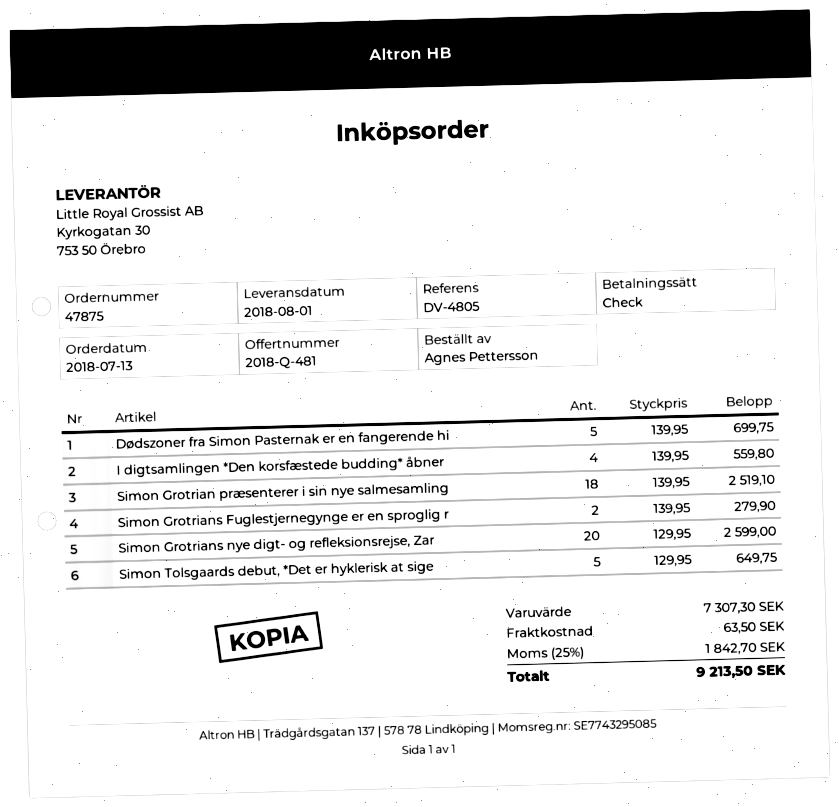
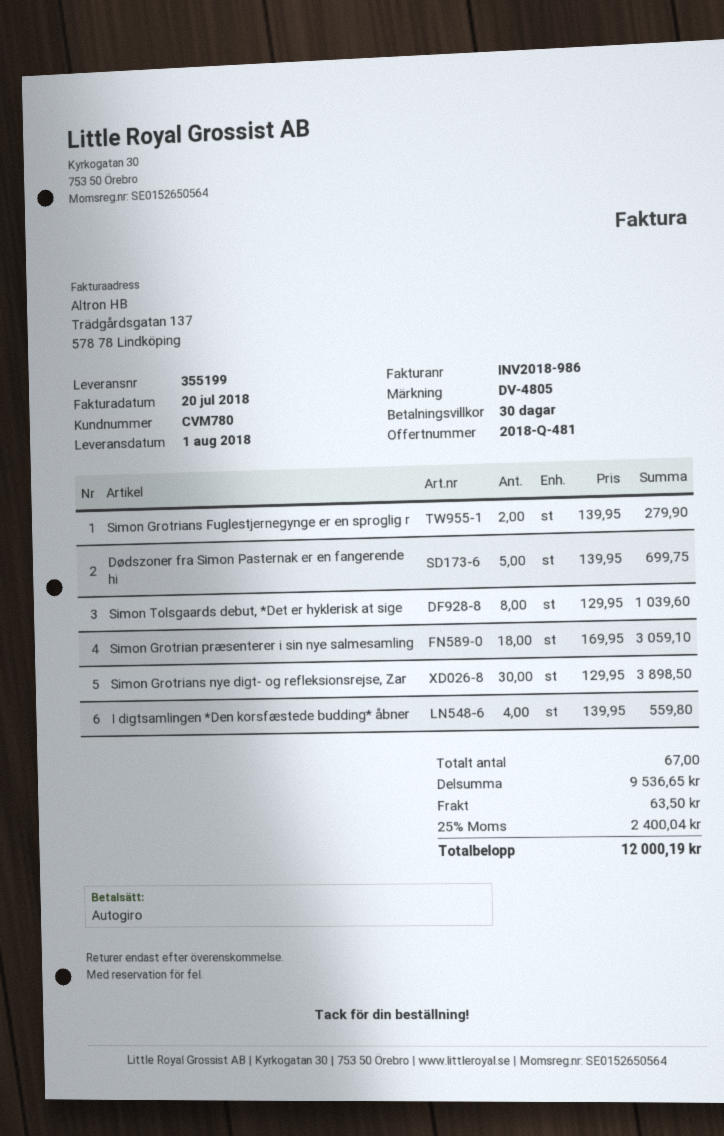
payment method: cheque -> direct debit
Simon Grotrian præsenterer i sin nye salmesamling: 18 x 139.95 = 2519.10 -> 18 x 169.95 = 3059.10
Simon Grotrians nye digt- og refleksionsrejse, Zar: 20 x 129.95 = 2599.00 -> 30 x 129.95 = 3898.50
Simon Tolsgaards debut, *Det er hyklerisk at sige: 5 x 129.95 = 649.75 -> 8 x 129.95 = 1039.60
subtotal: 7307.30 -> 9536.65
tax: 25% = 1842.70 -> 25% = 2400.04
total: 9213.50 -> 12000.19

